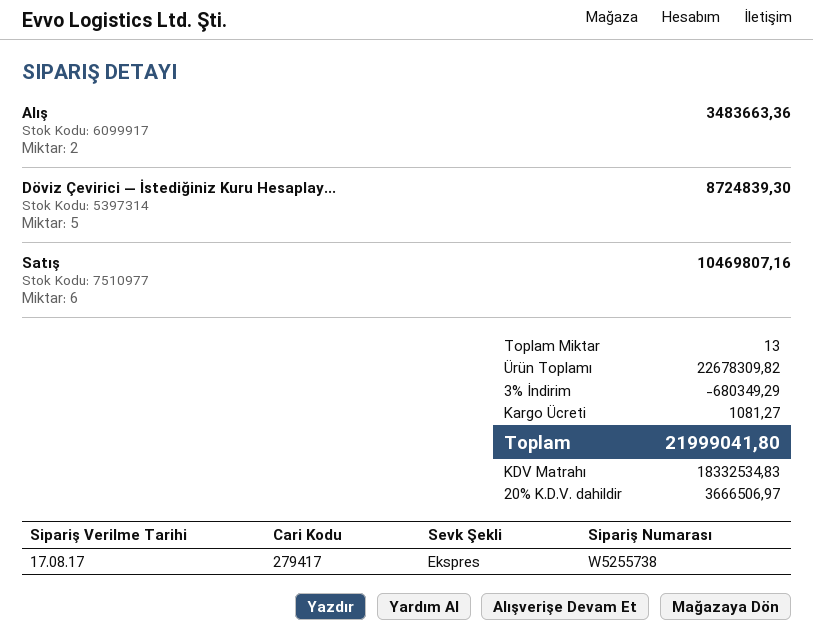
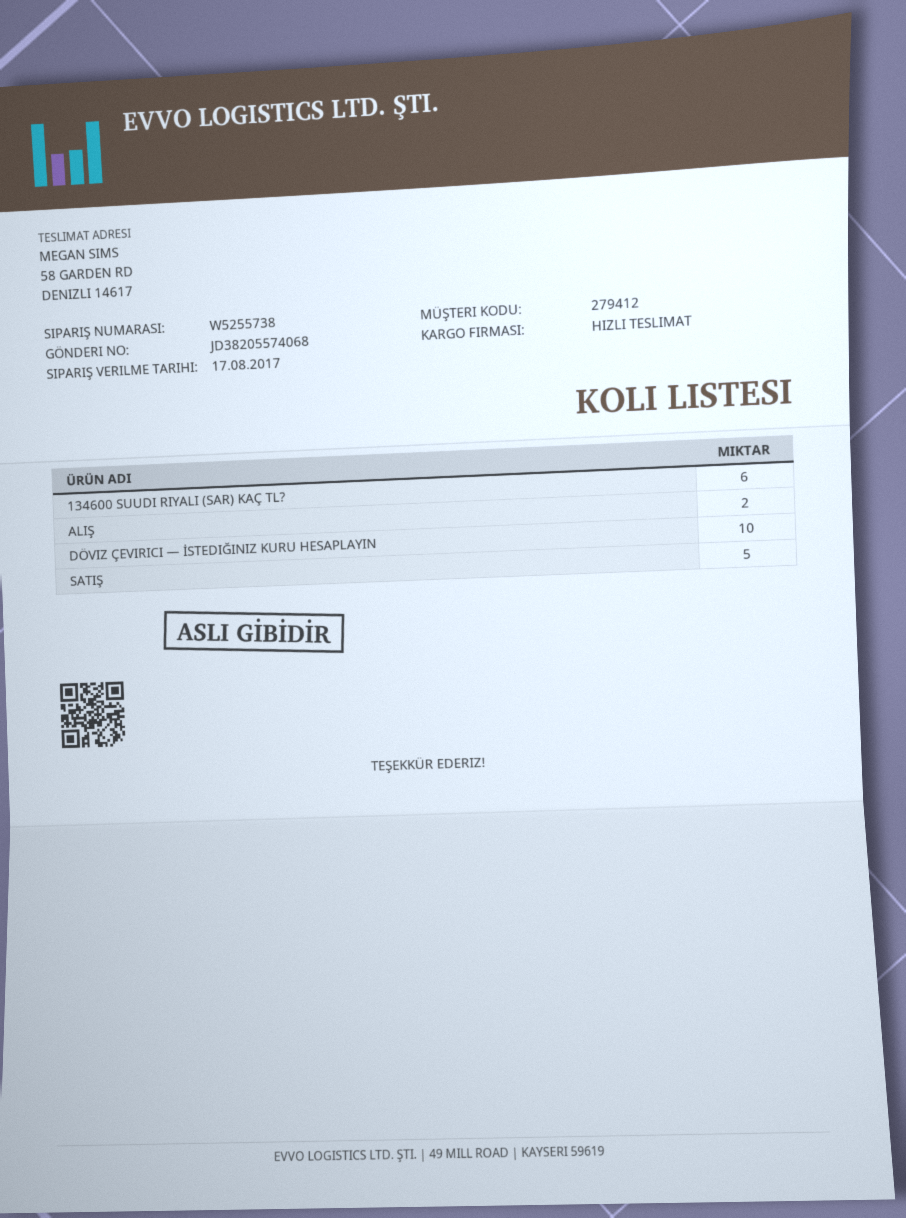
customer number: 279417 -> 279412
Döviz Çevirici — İstediğiniz Kuru Hesaplay...: 5 -> 10
Satış: 6 -> 5
134600 SUUDI RIYALI (SAR) KAÇ TL?: none -> 6

